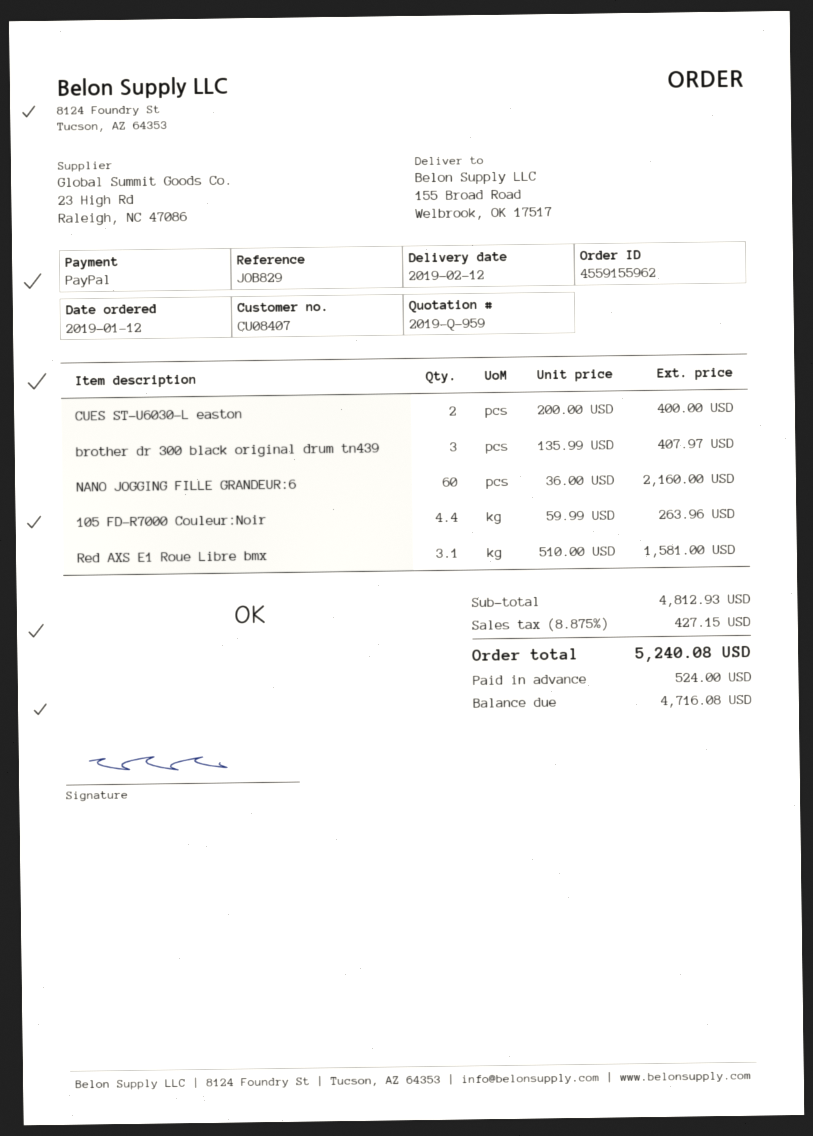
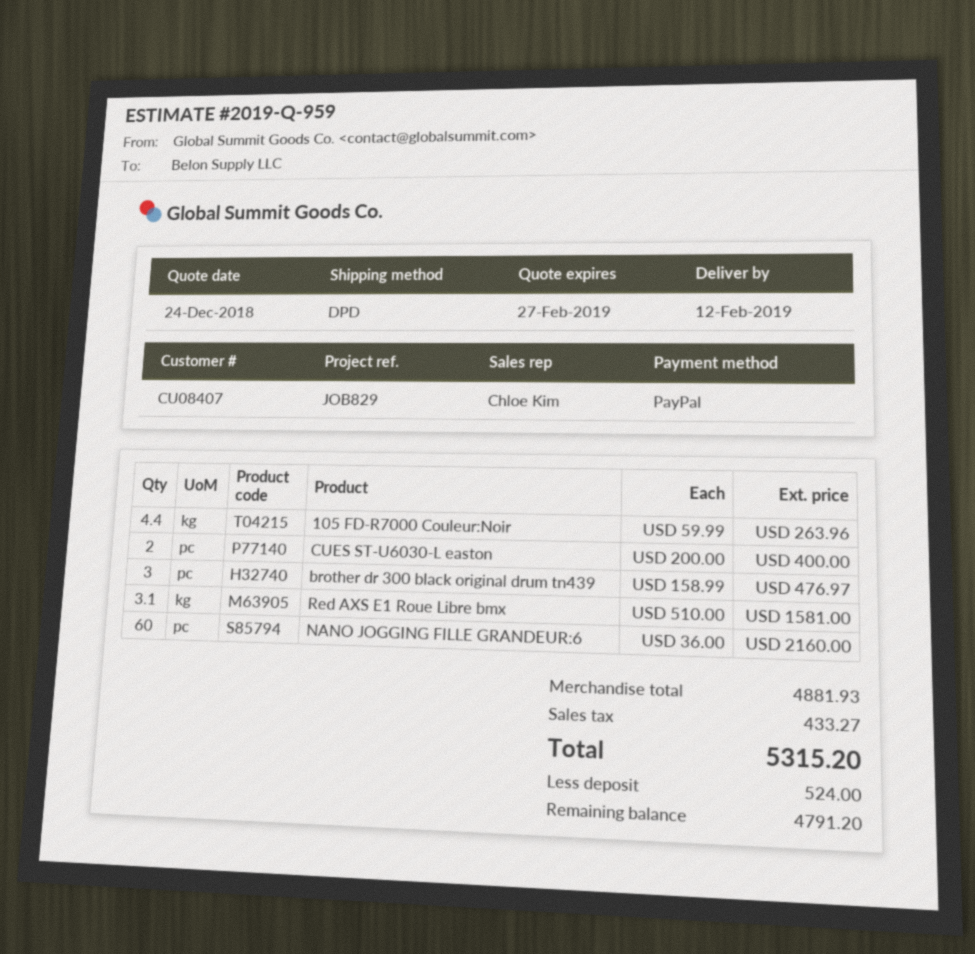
brother dr 300 black original drum tn439: 3 x 135.99 = 407.97 -> 3 x 158.99 = 476.97
subtotal: 4812.93 -> 4881.93
tax: 427.15 -> 433.27
total: 5240.08 -> 5315.20
balance: 4716.08 -> 4791.20

